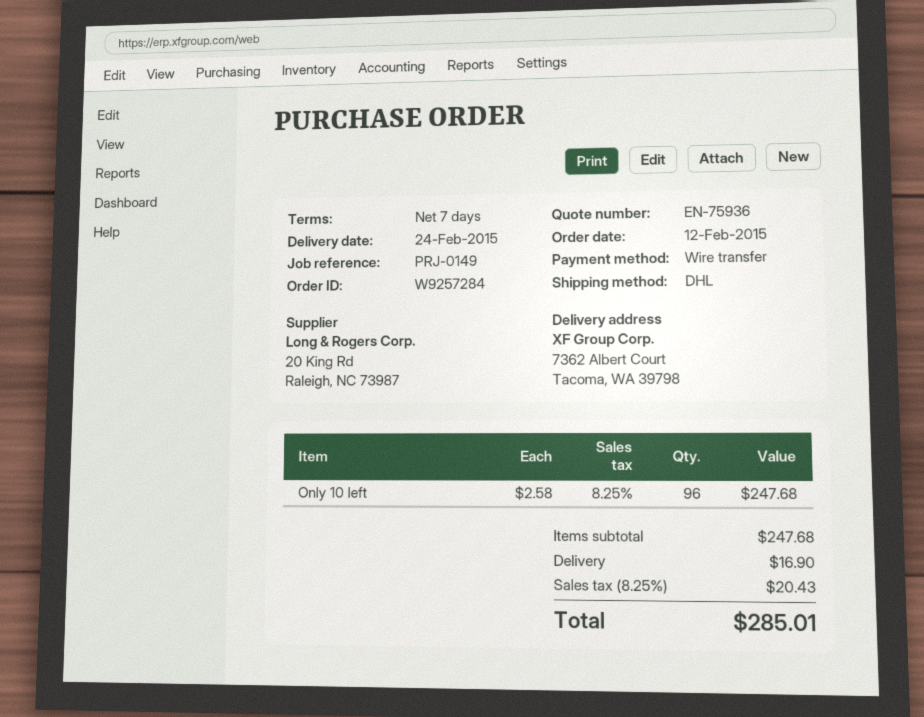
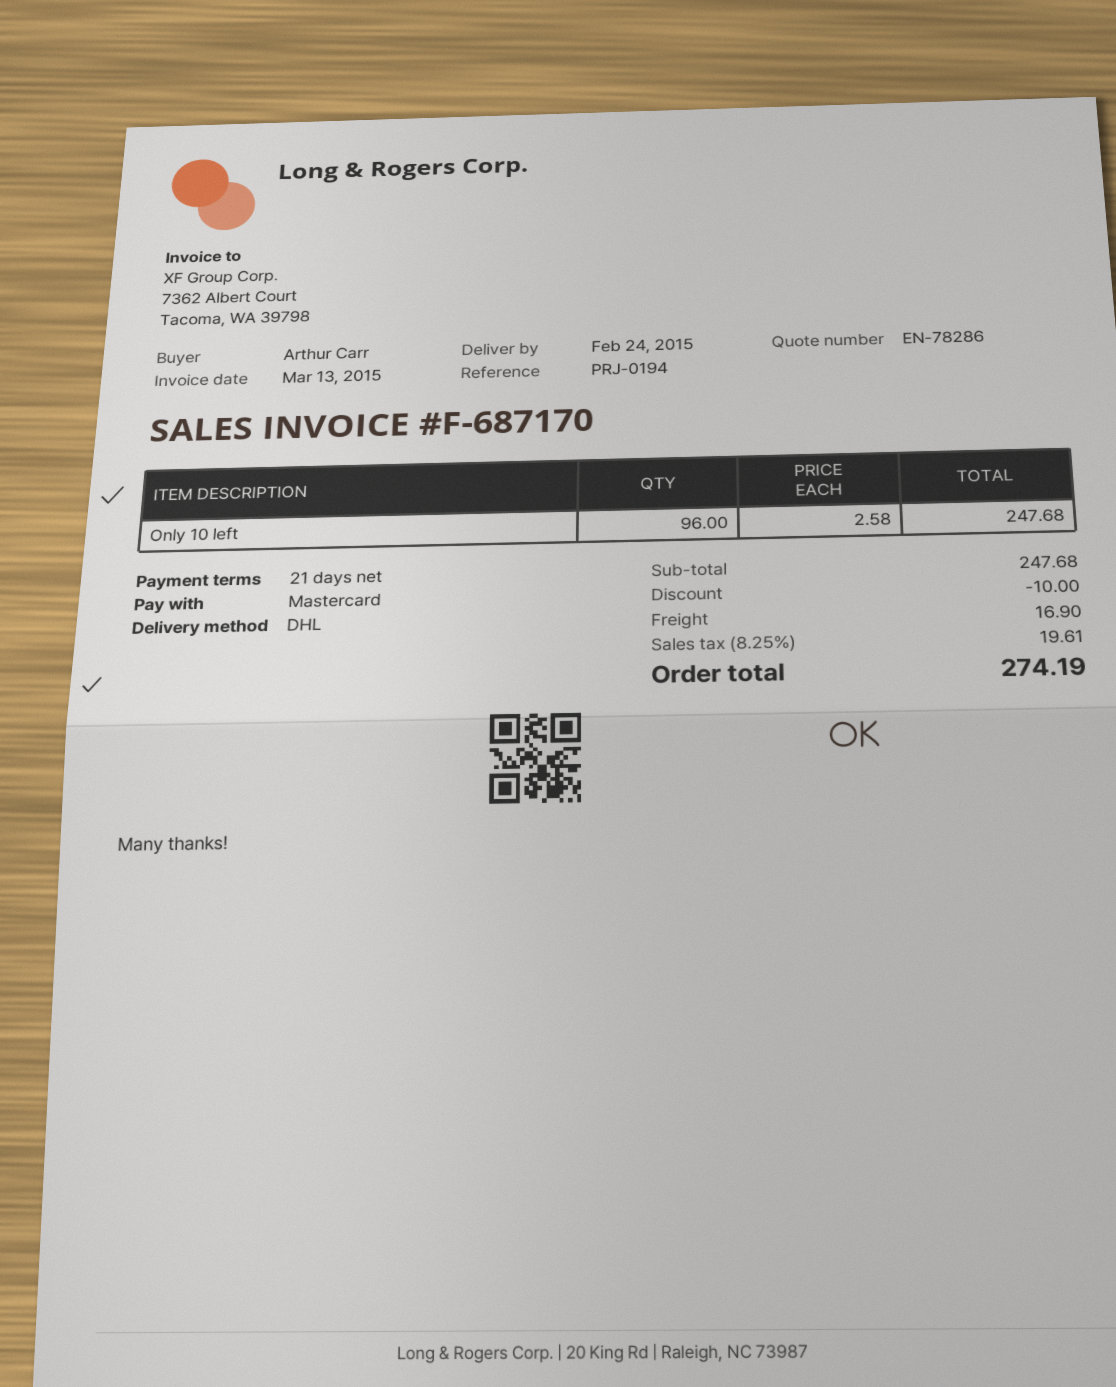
quote number: EN-75936 -> EN-78286
payment terms: 7 days -> 21 days
reference: PRJ-0149 -> PRJ-0194
payment method: bank transfer -> Mastercard
discount: none -> 10.00
tax: 8.25% = 20.43 -> 8.25% = 19.61
total: 285.01 -> 274.19

